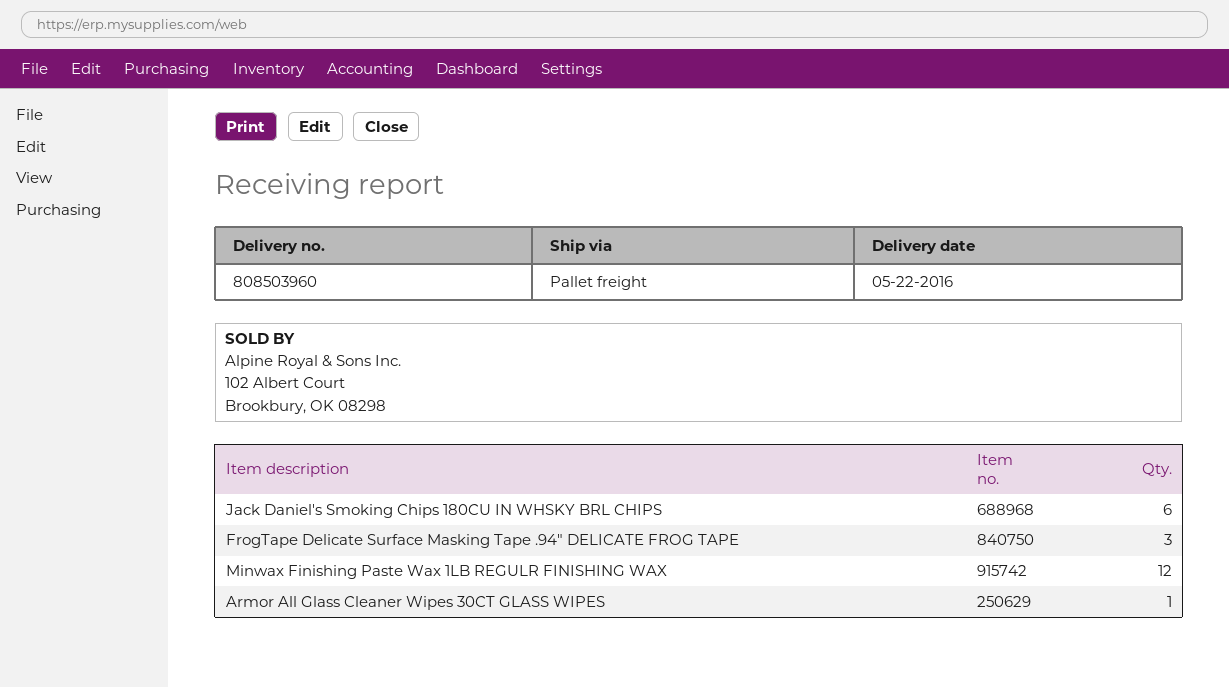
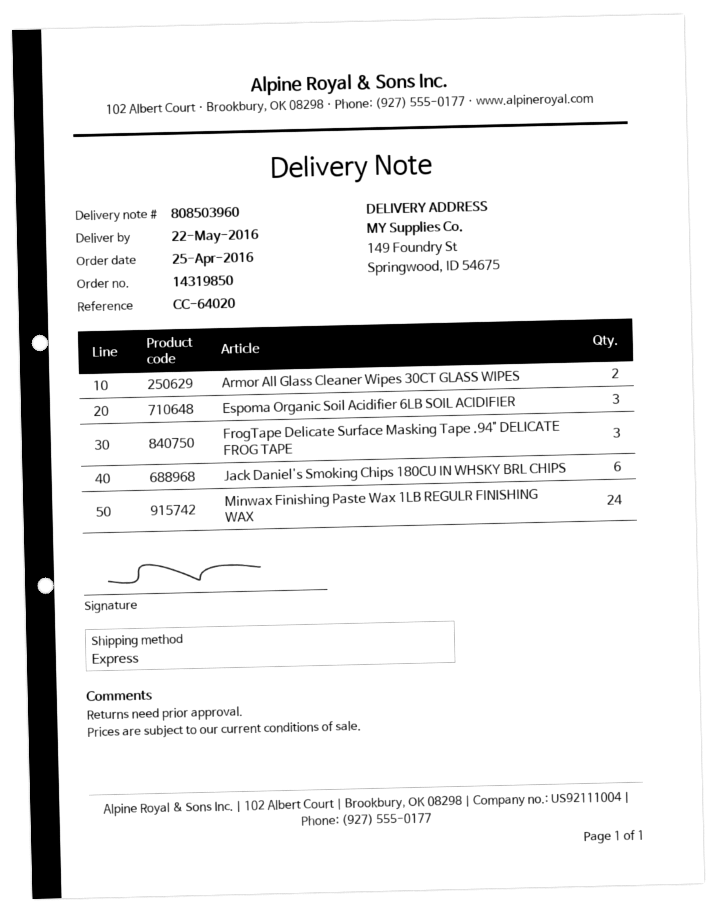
shipping method: pallet freight -> express
Minwax Finishing Paste Wax 1LB REGULR FINISHING WAX: 12 -> 24
Armor All Glass Cleaner Wipes 30CT GLASS WIPES: 1 -> 2
Espoma Organic Soil Acidifier 6LB SOIL ACIDIFIER: none -> 3

